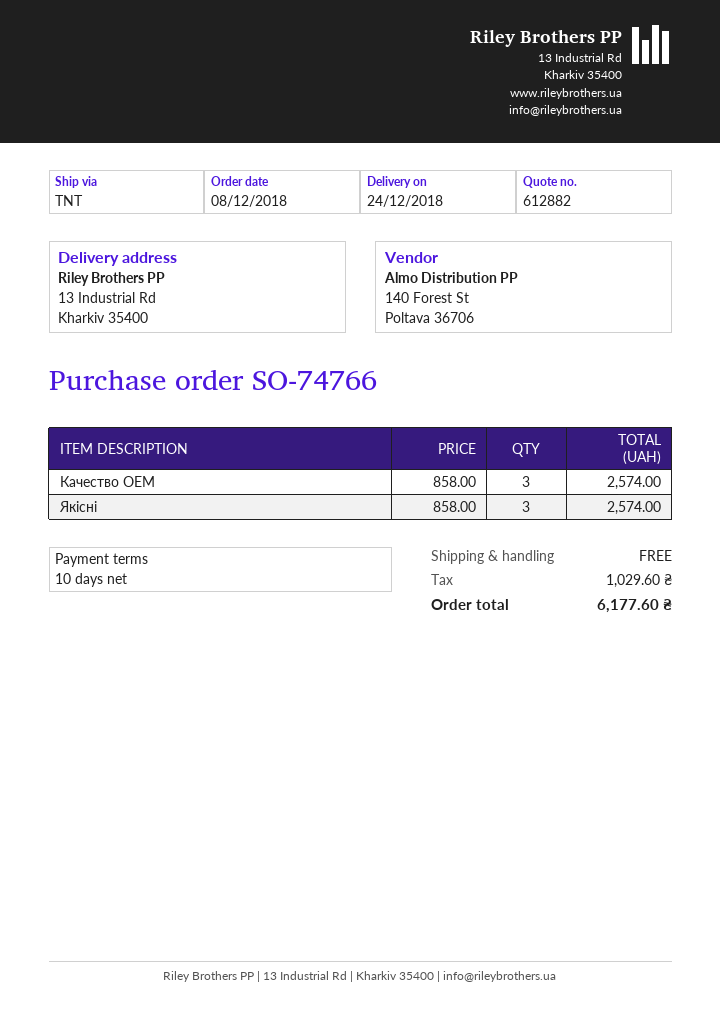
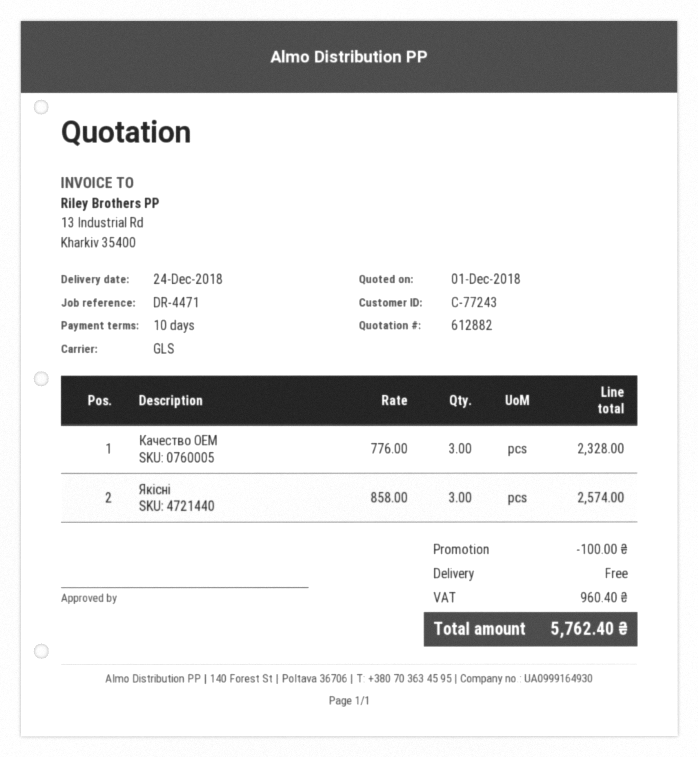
shipping method: TNT -> GLS
Качество OEM: 3 x 858.00 = 2574.00 -> 3 x 776.00 = 2328.00
discount: none -> 100.00
tax: 1029.60 -> 960.40
total: 6177.60 -> 5762.40

